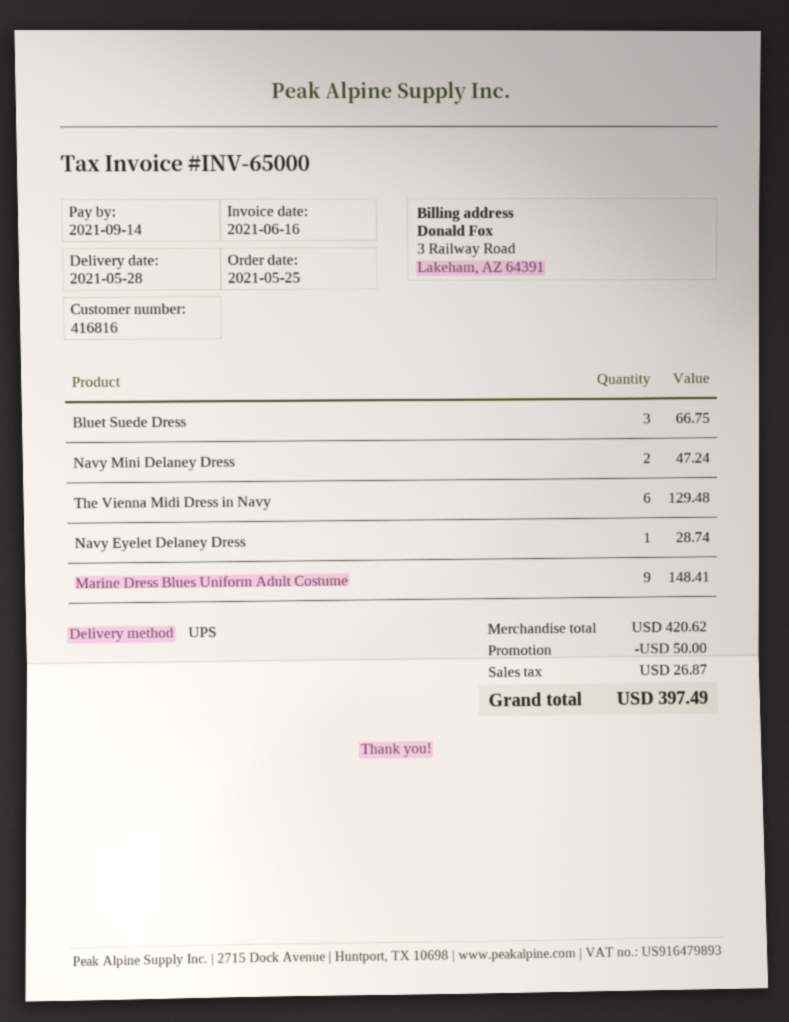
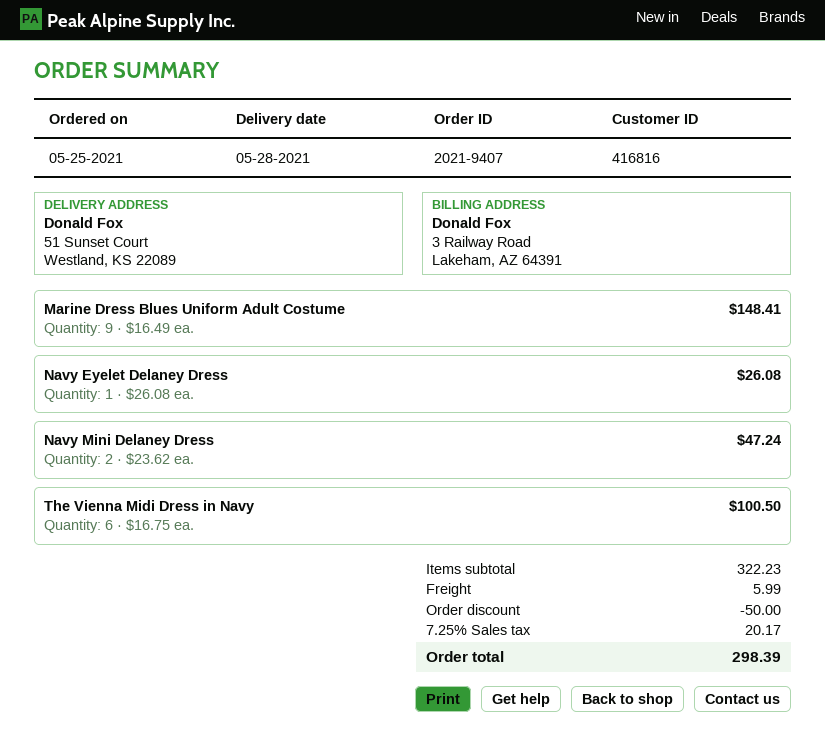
Bluet Suede Dress: 3 for 66.75 -> none
The Vienna Midi Dress in Navy: 6 for 129.48 -> 6 for 100.50
Navy Eyelet Delaney Dress: 1 for 28.74 -> 1 for 26.08
subtotal: 420.62 -> 322.23
shipping: none -> 5.99
tax: 26.87 -> 20.17
total: 397.49 -> 298.39

